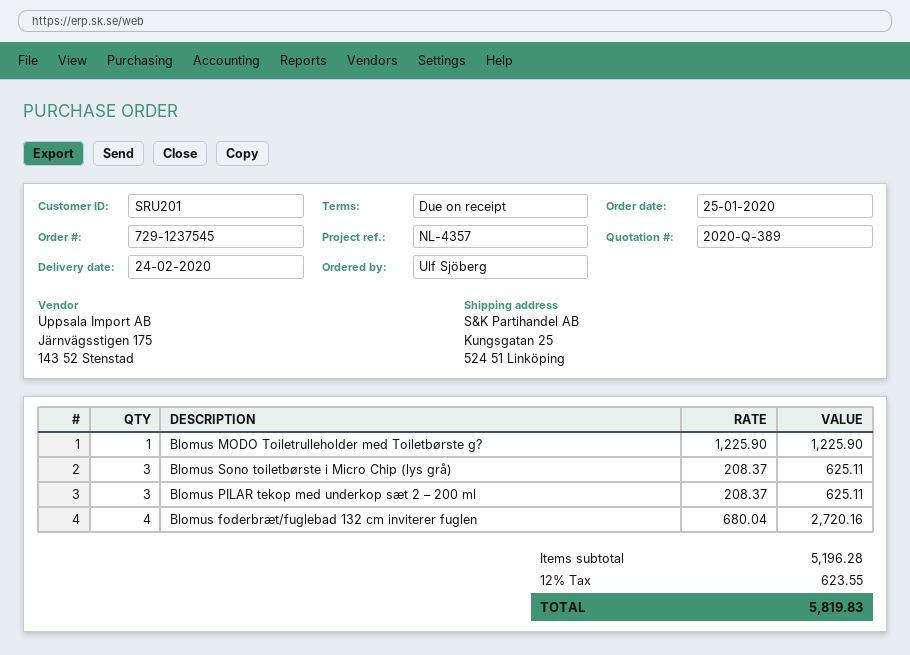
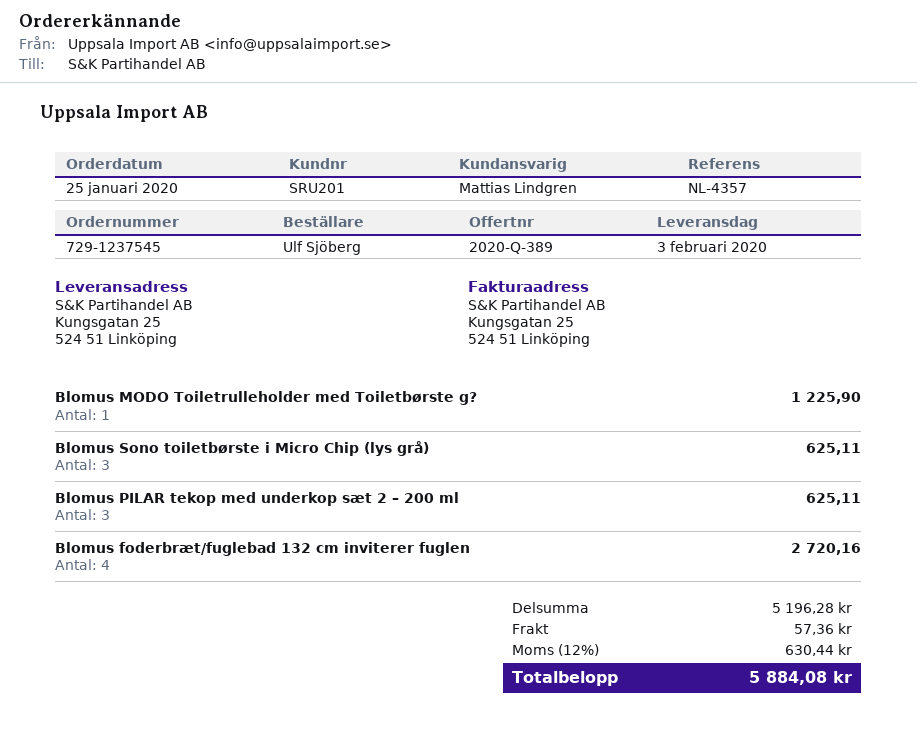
delivery date: 2020-02-24 -> 2020-02-03
shipping: none -> 57.36
tax: 12% = 623.55 -> 12% = 630.44
total: 5819.83 -> 5884.08

